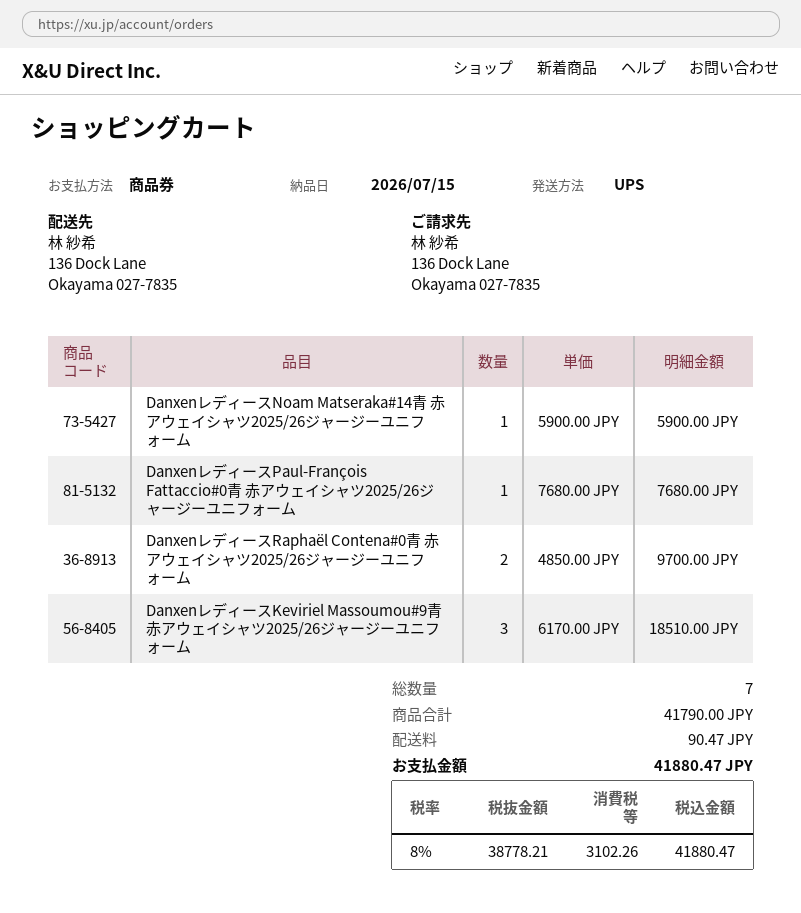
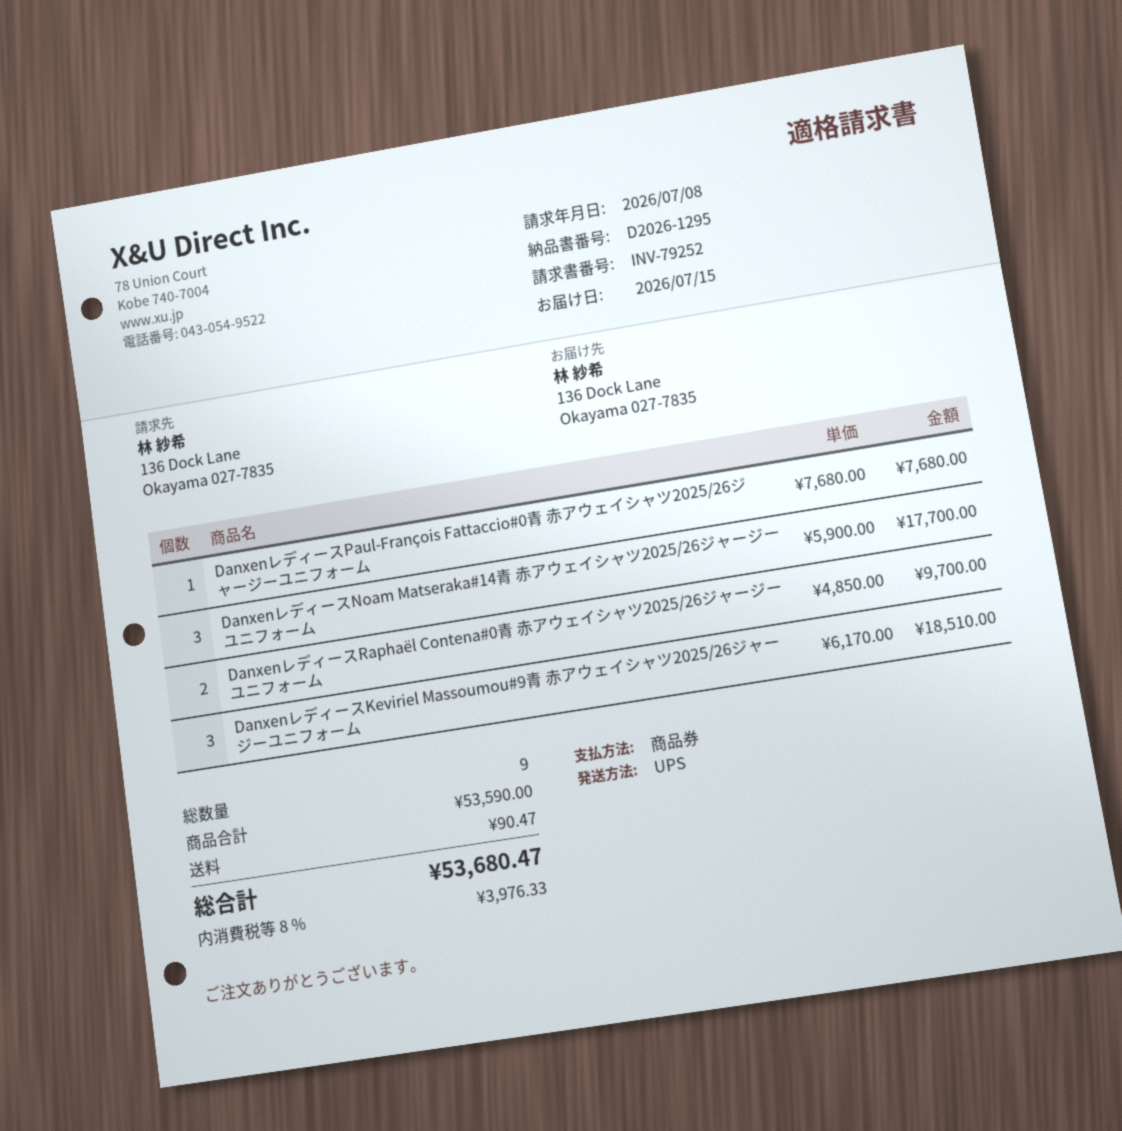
DanxenレディースNoam Matseraka#14青 赤アウェイシャツ2025/26ジャージーユニフォーム: 1 x 5900.00 = 5900.00 -> 3 x 5900.00 = 17700.00
total quantity: 7 -> 9
subtotal: 41790.00 -> 53590.00
tax: 8% = 3102.26 -> 8% = 3976.33
total: 41880.47 -> 53680.47

